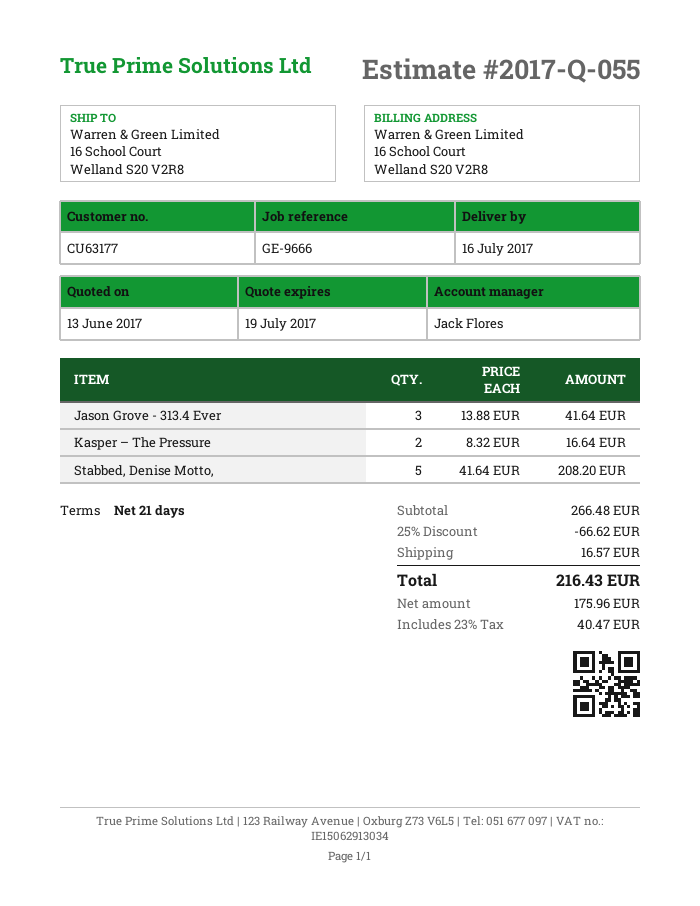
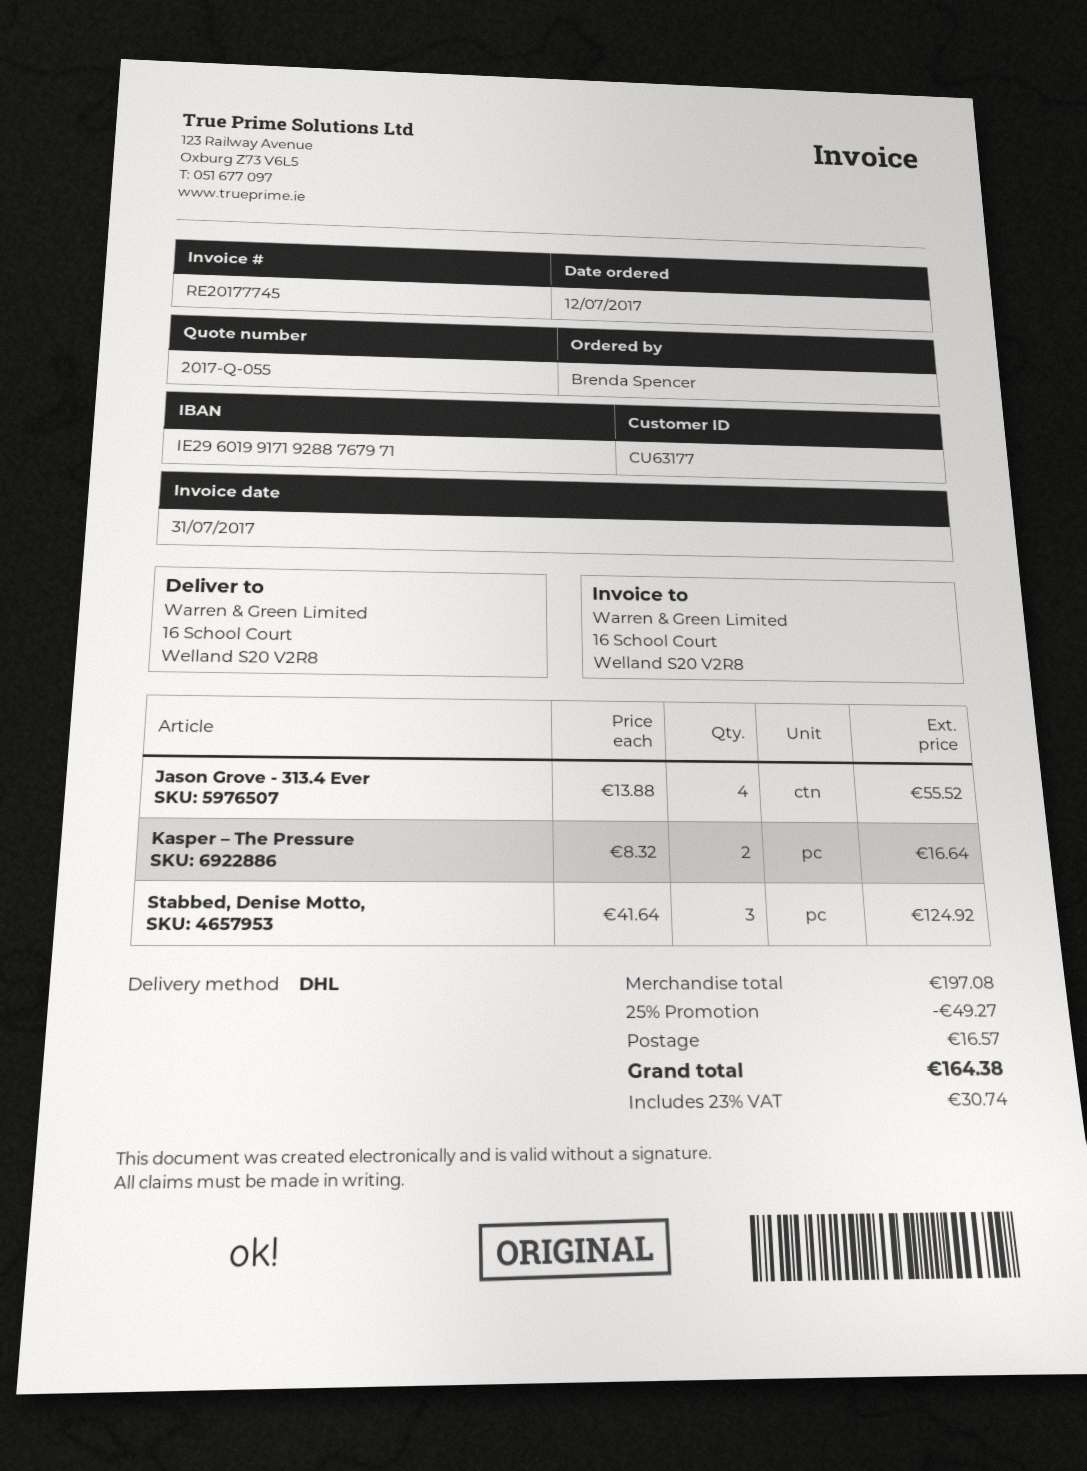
Jason Grove - 313.4 Ever: 3 x 13.88 = 41.64 -> 4 x 13.88 = 55.52
Stabbed, Denise Motto,: 5 x 41.64 = 208.20 -> 3 x 41.64 = 124.92
subtotal: 266.48 -> 197.08
discount: 25% = 66.62 -> 25% = 49.27
tax: 23% = 40.47 -> 23% = 30.74
total: 216.43 -> 164.38

